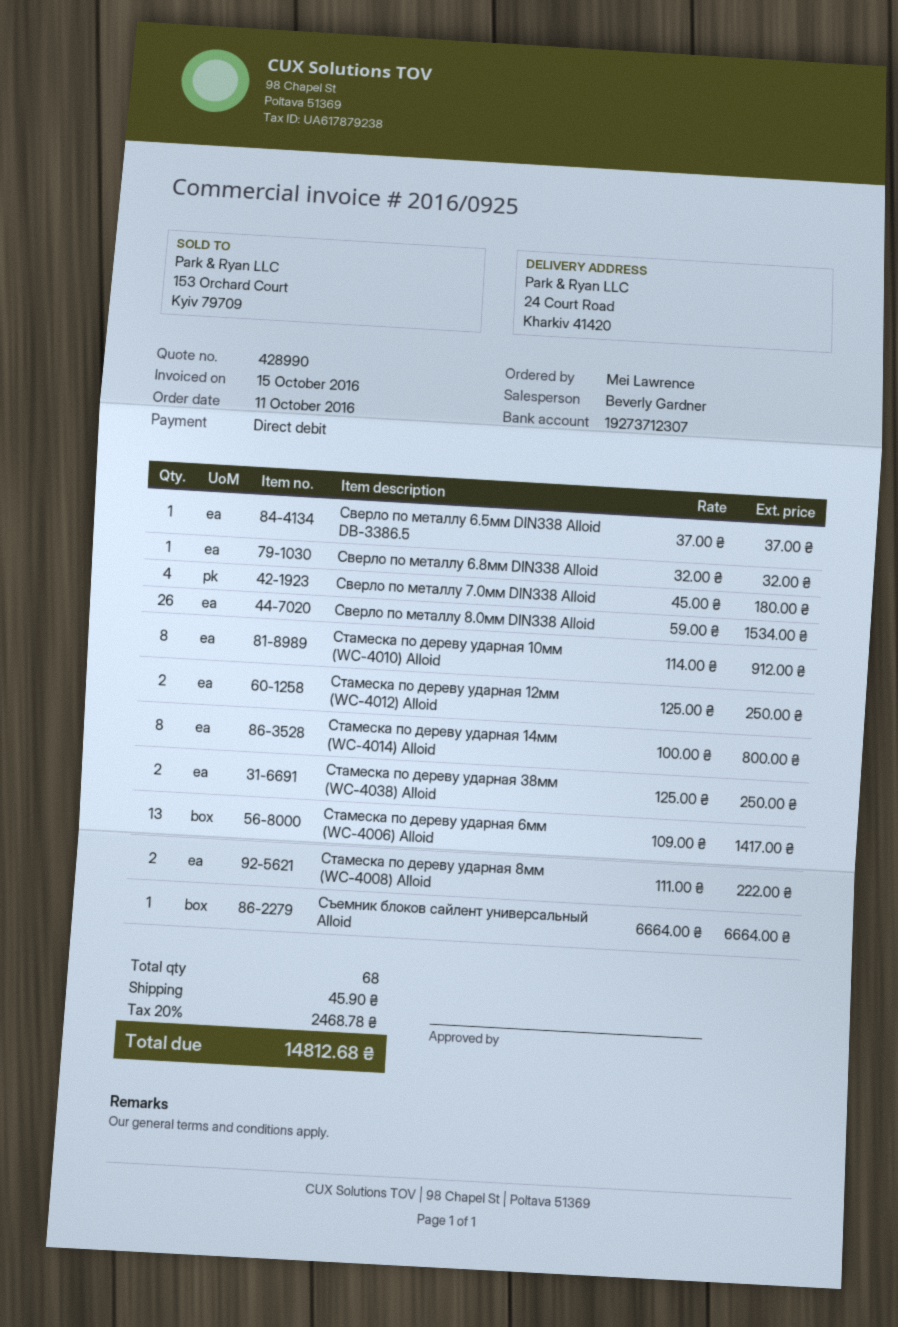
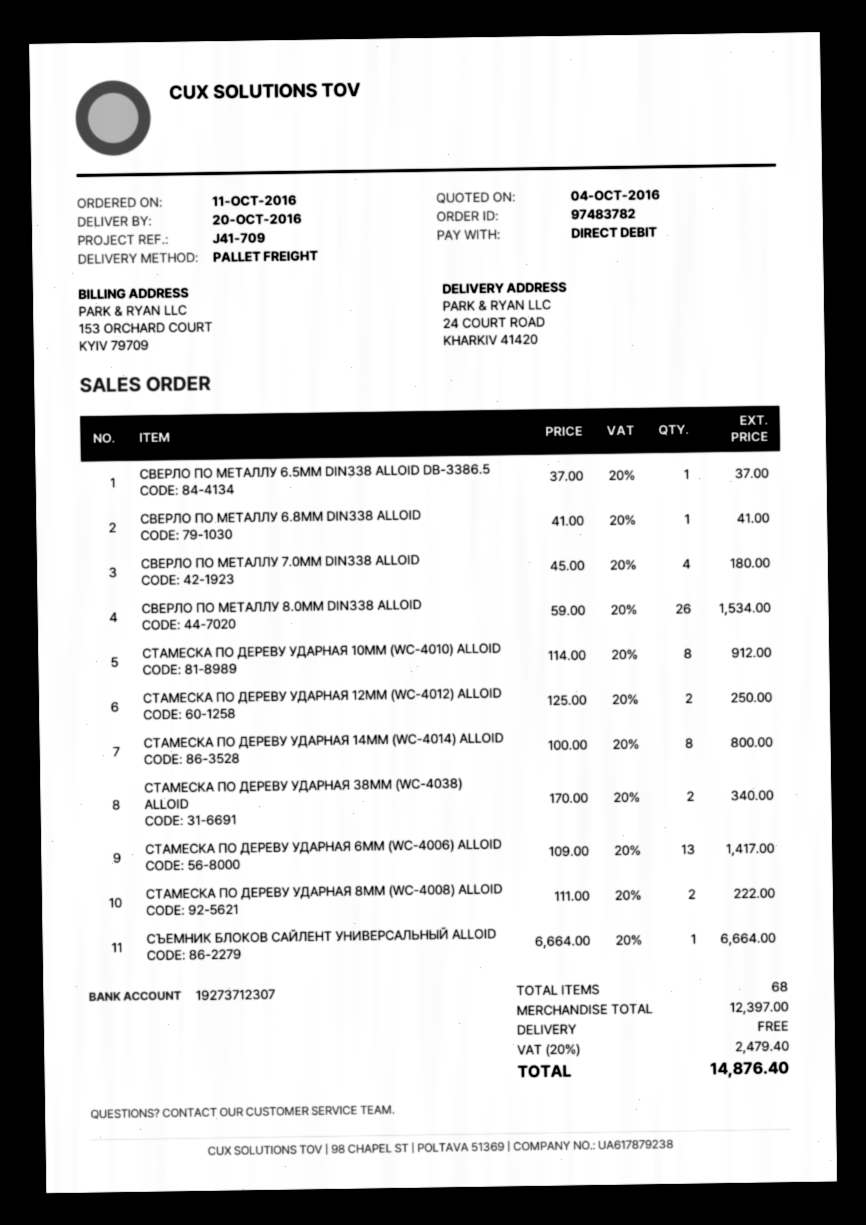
Сверло по металлу 6.8мм DIN338 Alloid: 1 x 32.00 = 32.00 -> 1 x 41.00 = 41.00
Стамеска по дереву ударная 38мм (WC-4038) Alloid: 2 x 125.00 = 250.00 -> 2 x 170.00 = 340.00
shipping: 45.90 -> 0.00
tax: 20% = 2468.78 -> 20% = 2479.40
total: 14812.68 -> 14876.40

